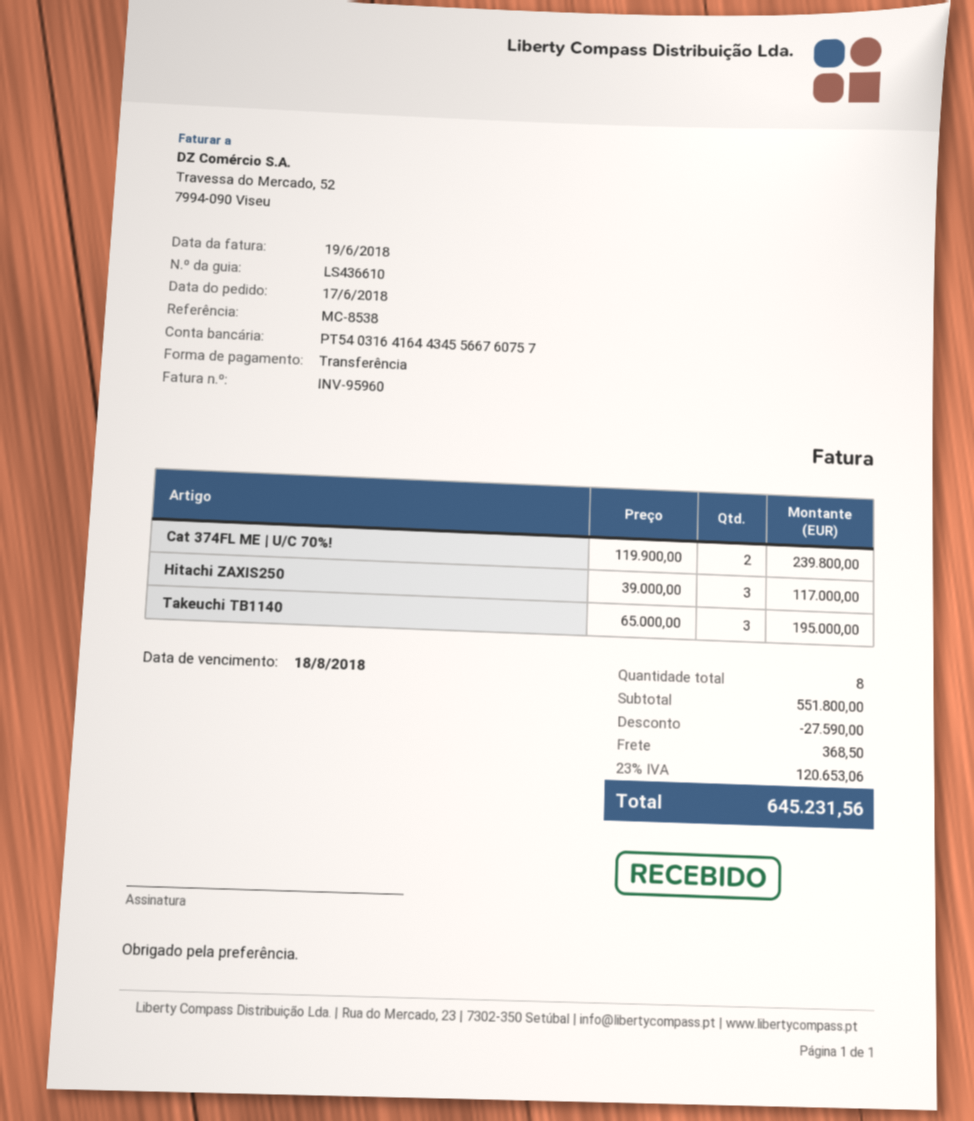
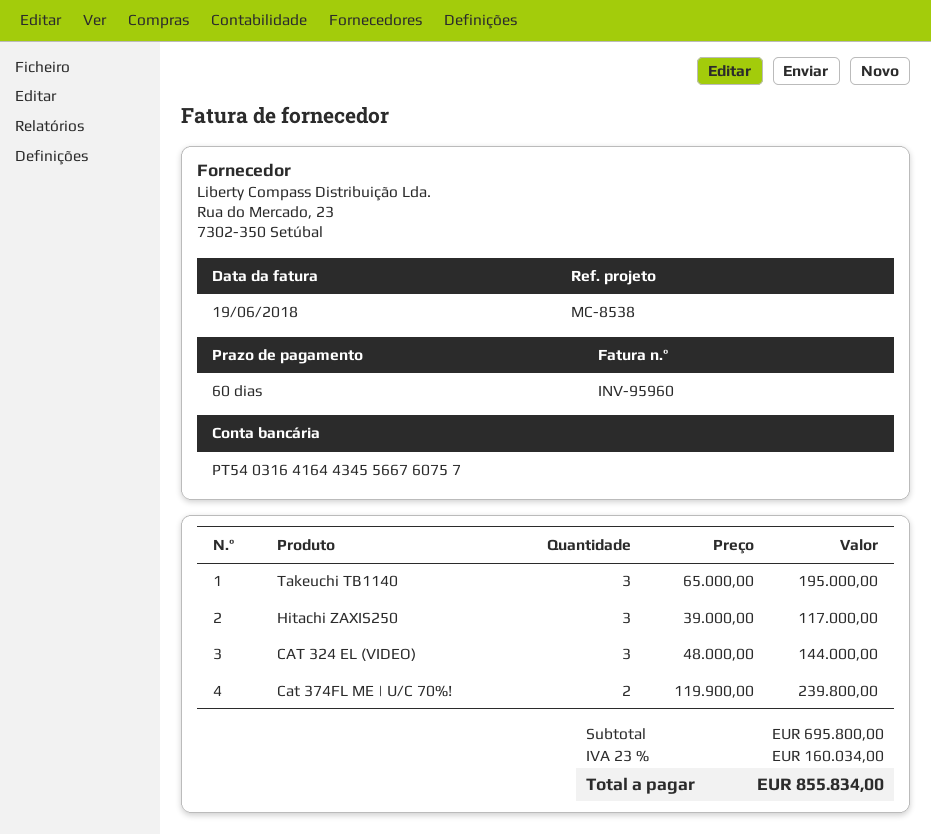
CAT 324 EL (VIDEO): none -> 3 x 48000.00 = 144000.00
subtotal: 551800.00 -> 695800.00
discount: 27590.00 -> none
shipping: 368.50 -> none
tax: 23% = 120653.06 -> 23% = 160034.00
total: 645231.56 -> 855834.00

